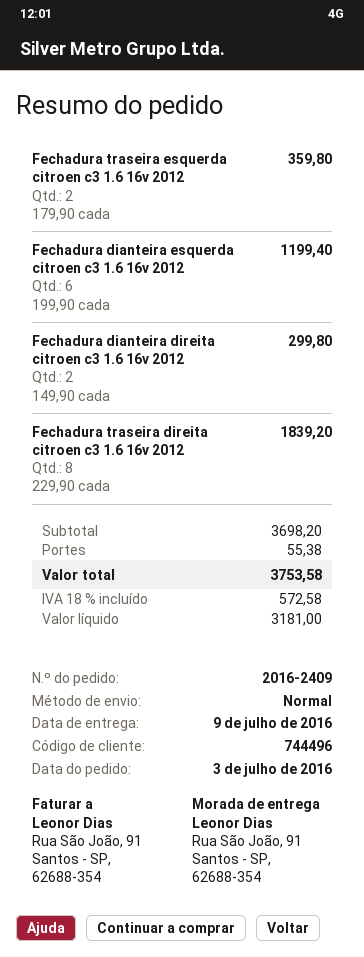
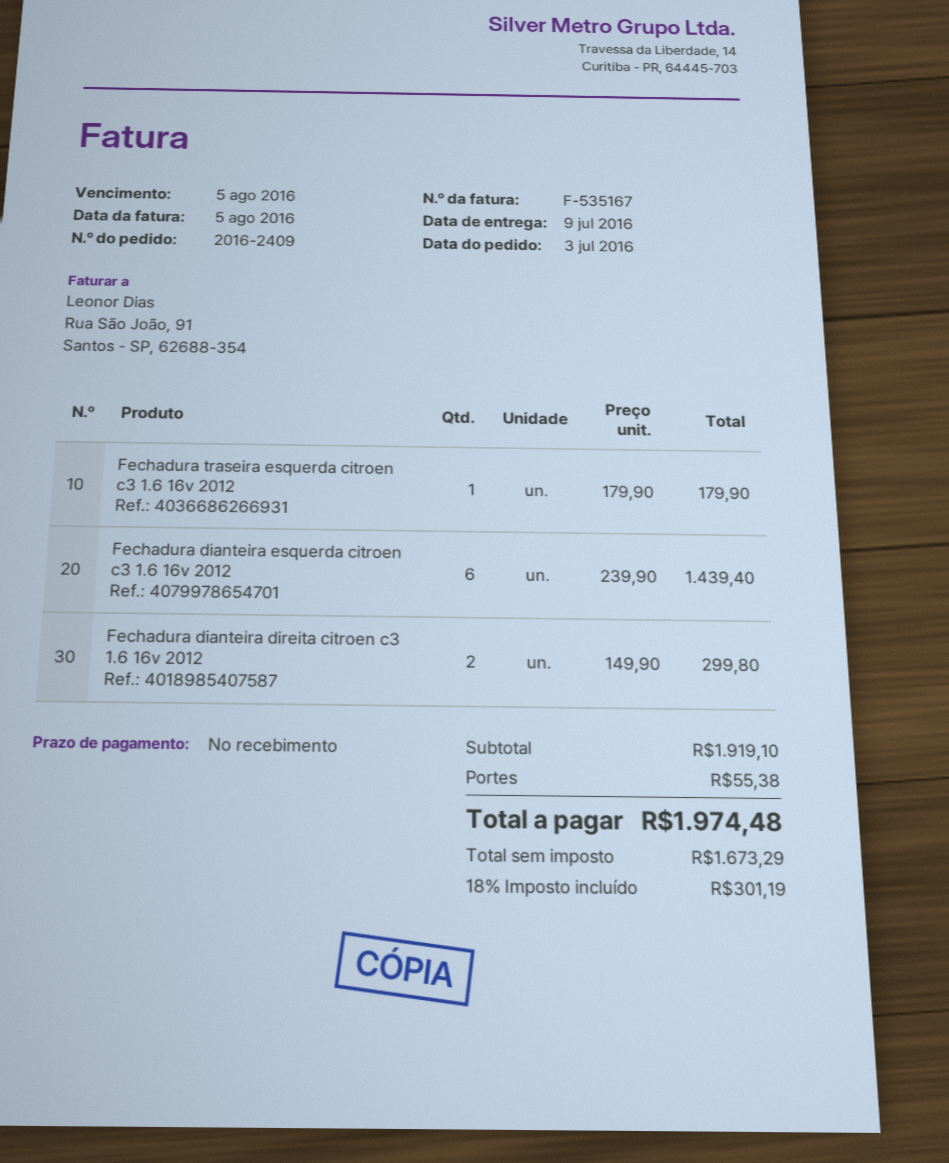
Fechadura traseira esquerda citroen c3 1.6 16v 2012: 2 x 179.90 = 359.80 -> 1 x 179.90 = 179.90
Fechadura dianteira esquerda citroen c3 1.6 16v 2012: 6 x 199.90 = 1199.40 -> 6 x 239.90 = 1439.40
Fechadura traseira direita citroen c3 1.6 16v 2012: 8 x 229.90 = 1839.20 -> none
subtotal: 3698.20 -> 1919.10
net: 3181.00 -> 1673.29
tax: 18% = 572.58 -> 18% = 301.19
total: 3753.58 -> 1974.48

